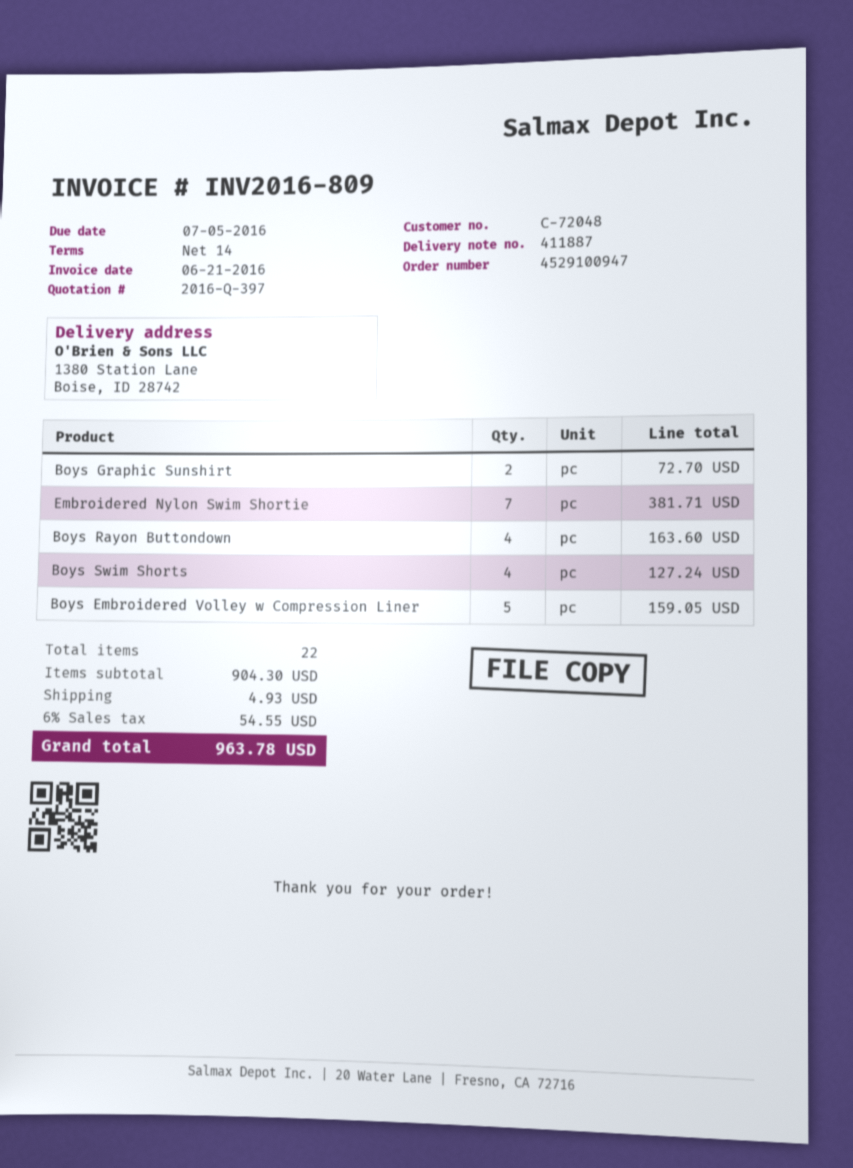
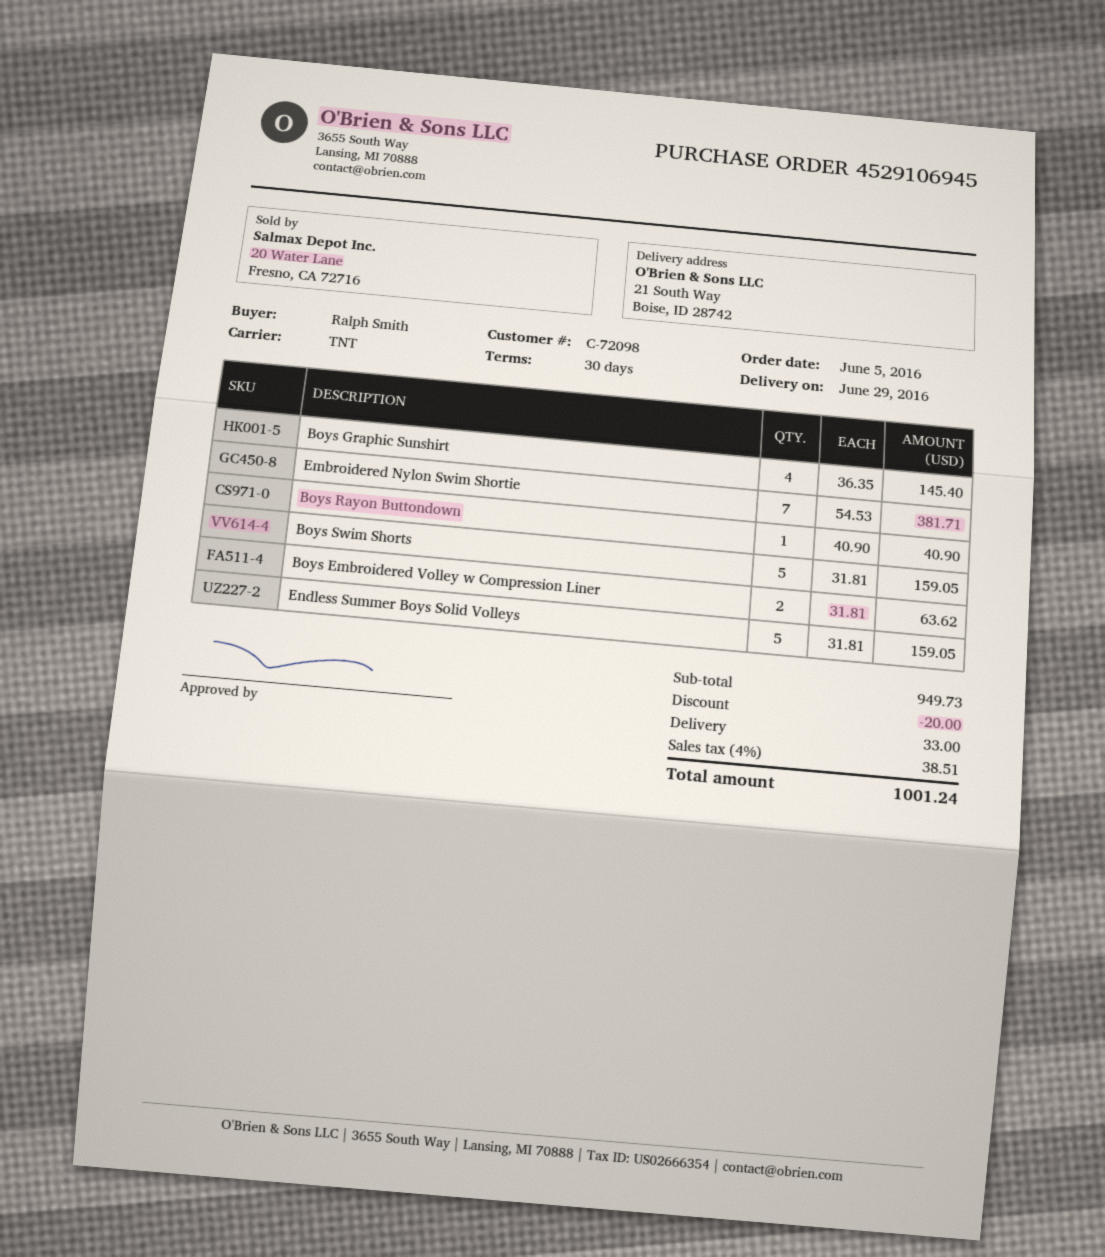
order number: 4529100947 -> 4529106945
payment terms: 14 days -> 30 days
customer number: C-72048 -> C-72098
ship to: 1380 Station Lane, Boise, ID 28742 -> 21 South Way, Boise, ID 28742
Boys Graphic Sunshirt: 2 for 72.70 -> 4 for 145.40
Boys Rayon Buttondown: 4 for 163.60 -> 1 for 40.90
Boys Swim Shorts: 4 for 127.24 -> 5 for 159.05
Boys Embroidered Volley w Compression Liner: 5 for 159.05 -> 2 for 63.62
Endless Summer Boys Solid Volleys: none -> 5 for 159.05
subtotal: 904.30 -> 949.73
discount: none -> 20.00
shipping: 4.93 -> 33.00
tax: 6% = 54.55 -> 4% = 38.51
total: 963.78 -> 1001.24

